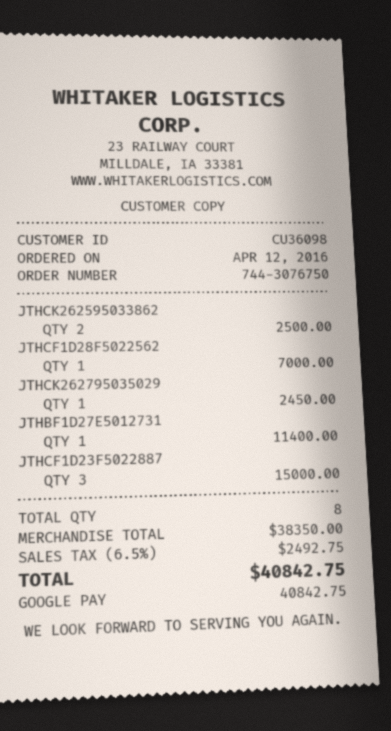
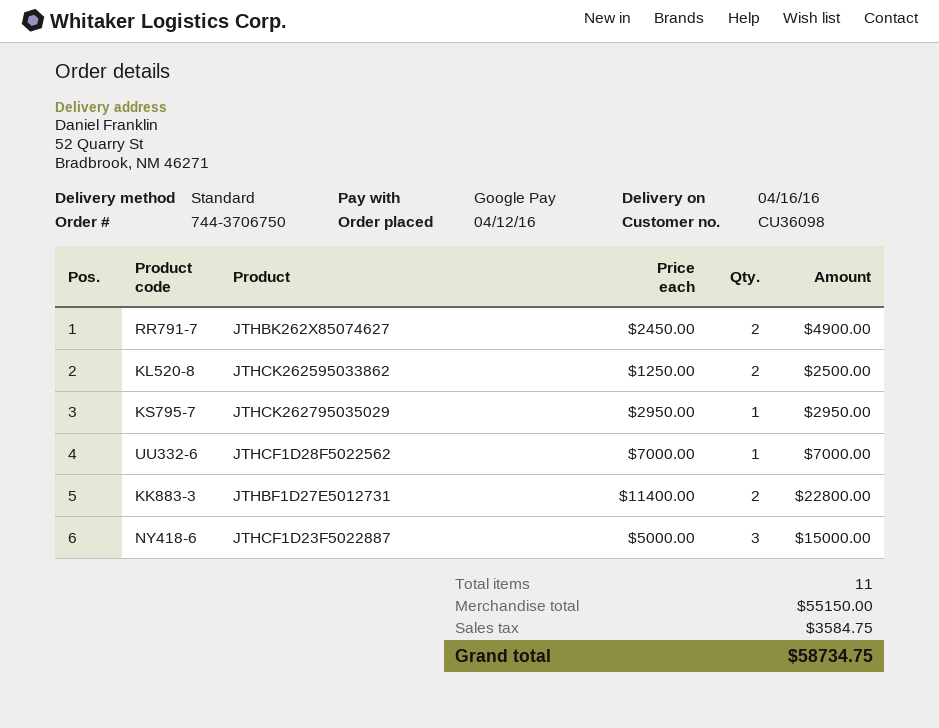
order number: 744-3076750 -> 744-3706750
JTHCK262795035029: 1 for 2450.00 -> 1 for 2950.00
JTHBF1D27E5012731: 1 for 11400.00 -> 2 for 22800.00
JTHBK262X85074627: none -> 2 for 4900.00
total quantity: 8 -> 11
subtotal: 38350.00 -> 55150.00
tax: 2492.75 -> 3584.75
total: 40842.75 -> 58734.75

